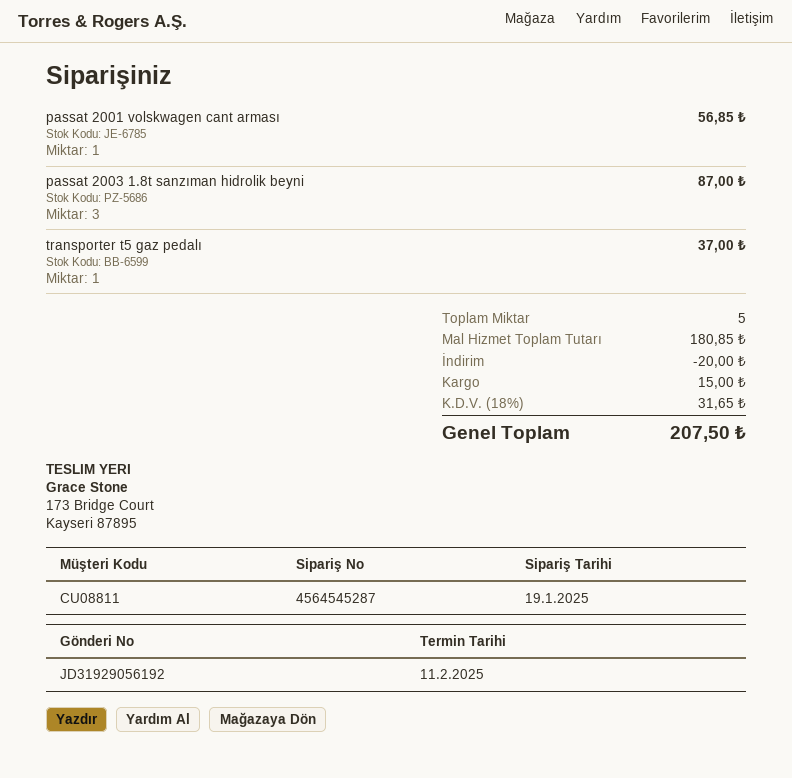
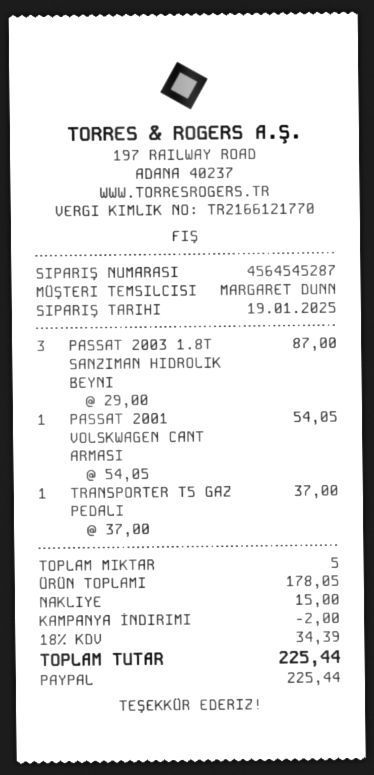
passat 2001 volskwagen cant arması: 1 for 56.85 -> 1 for 54.05
subtotal: 180.85 -> 178.05
discount: 20.00 -> 2.00
tax: 18% = 31.65 -> 18% = 34.39
total: 207.50 -> 225.44

